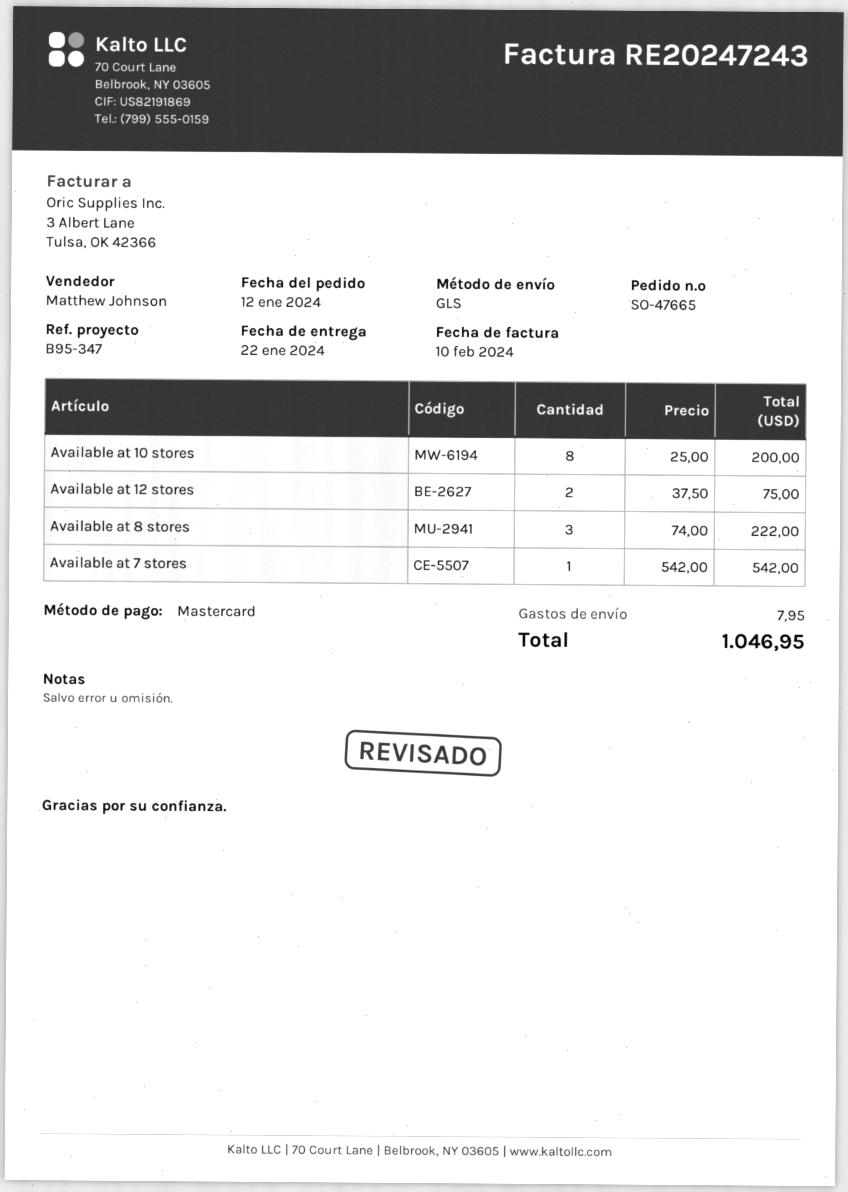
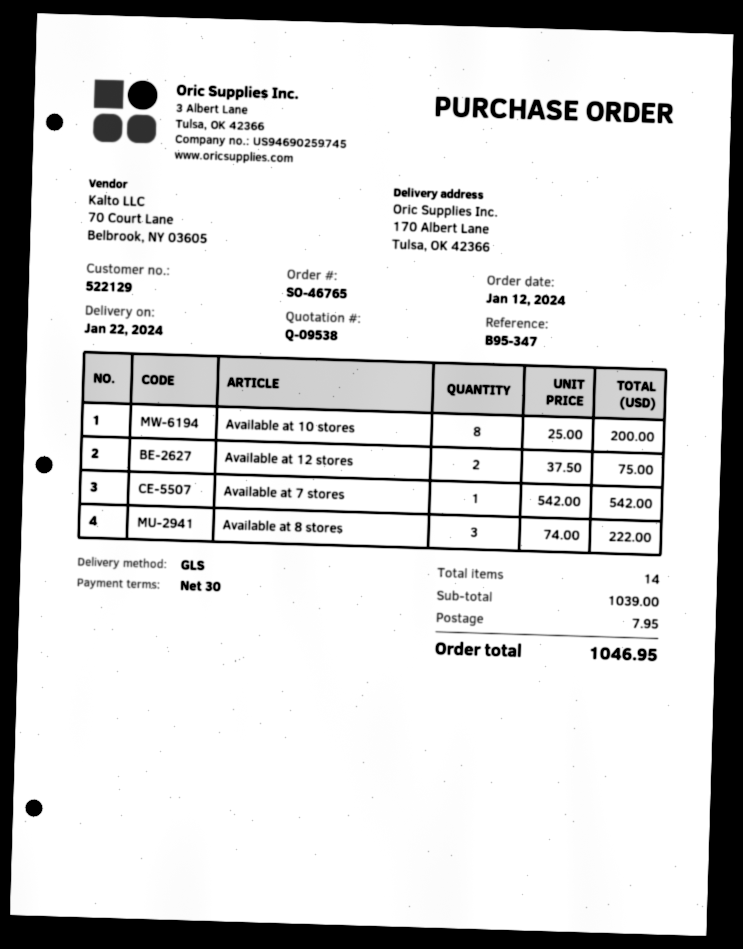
order number: SO-47665 -> SO-46765

